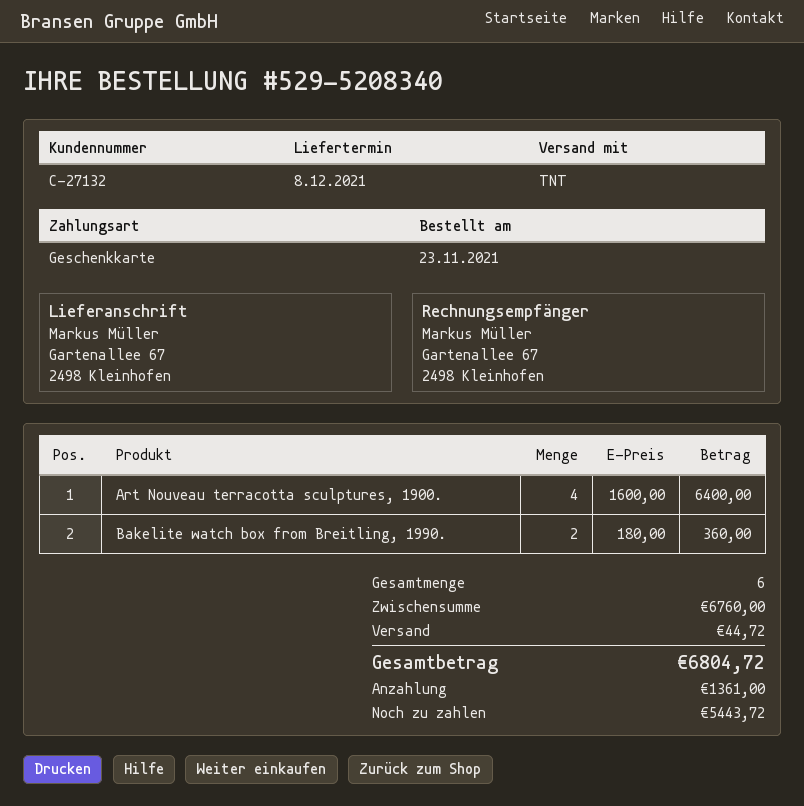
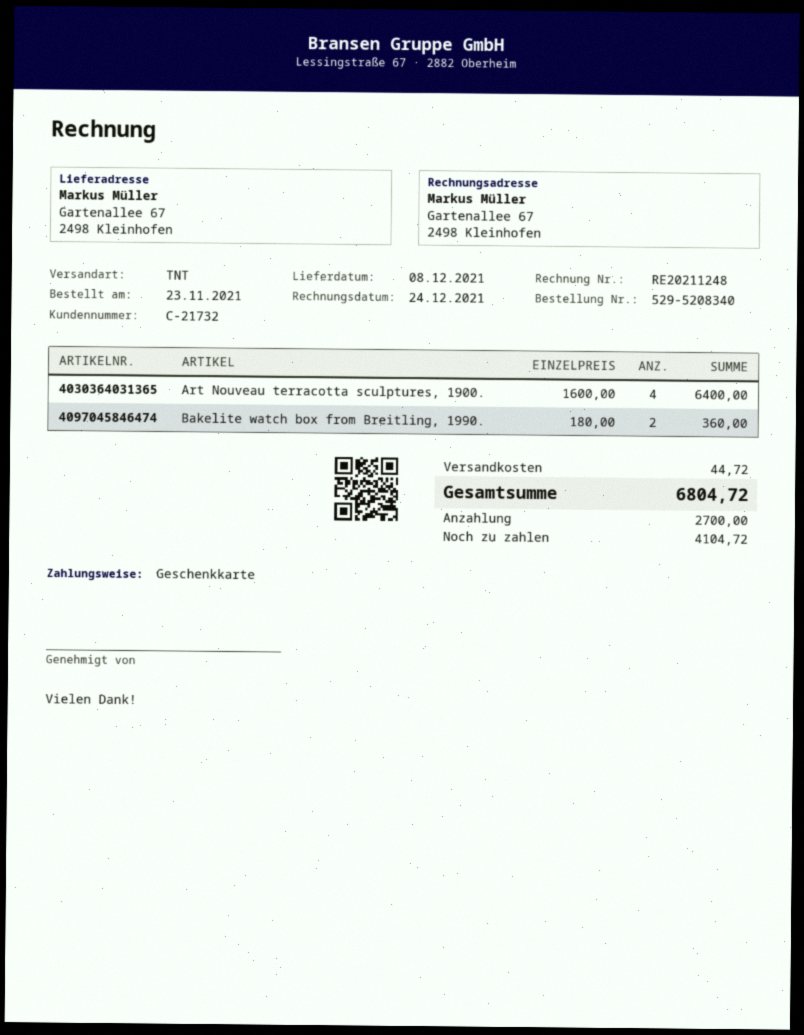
customer number: C-27132 -> C-21732
deposit: 1361.00 -> 2700.00
balance: 5443.72 -> 4104.72

